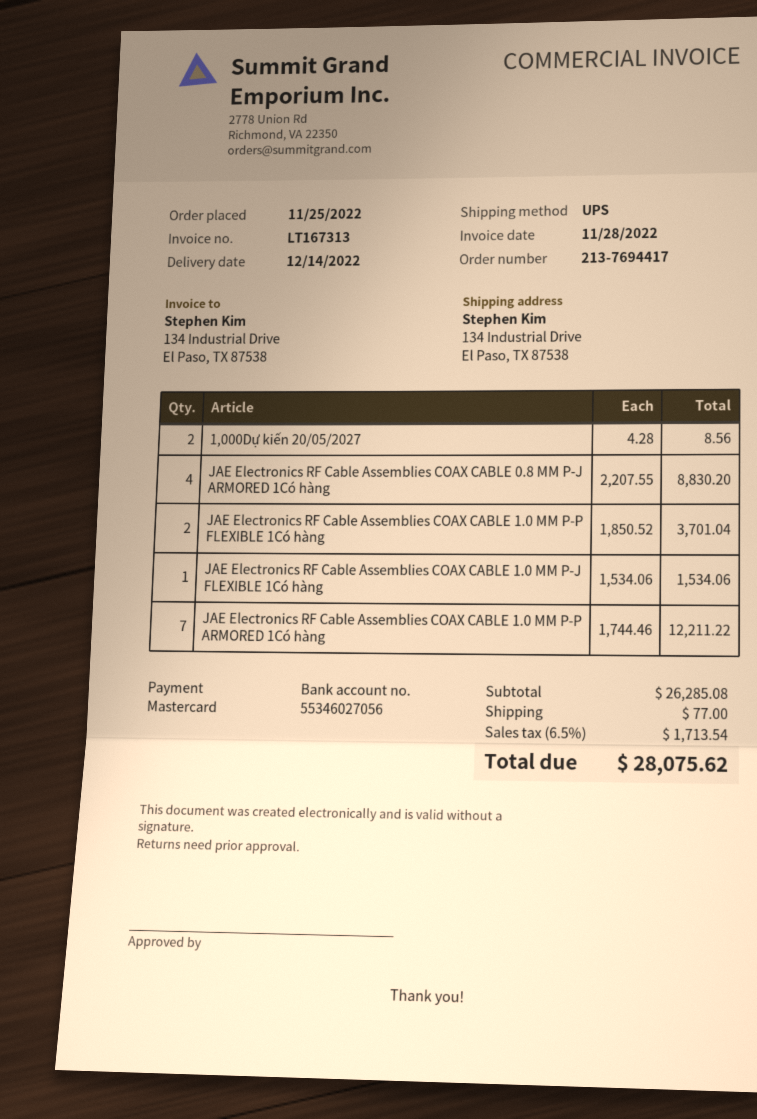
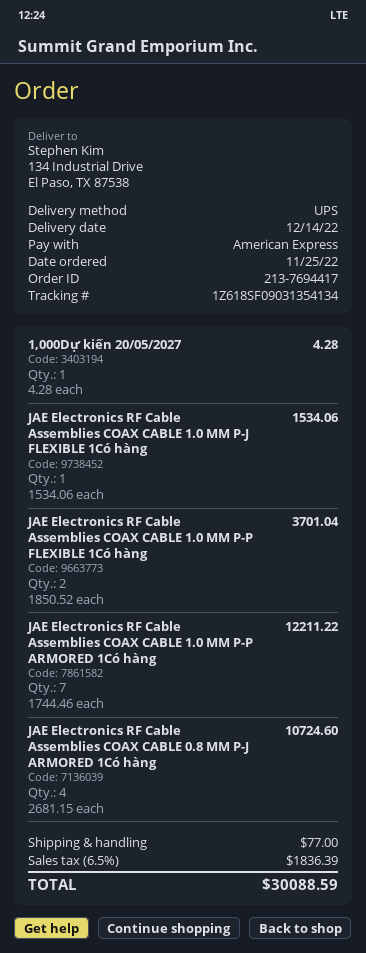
payment method: Mastercard -> American Express
1,000Dự kiến 20/05/2027: 2 x 4.28 = 8.56 -> 1 x 4.28 = 4.28
JAE Electronics RF Cable Assemblies COAX CABLE 0.8 MM P-J ARMORED 1Có hàng: 4 x 2207.55 = 8830.20 -> 4 x 2681.15 = 10724.60
tax: 6.5% = 1713.54 -> 6.5% = 1836.39
total: 28075.62 -> 30088.59

